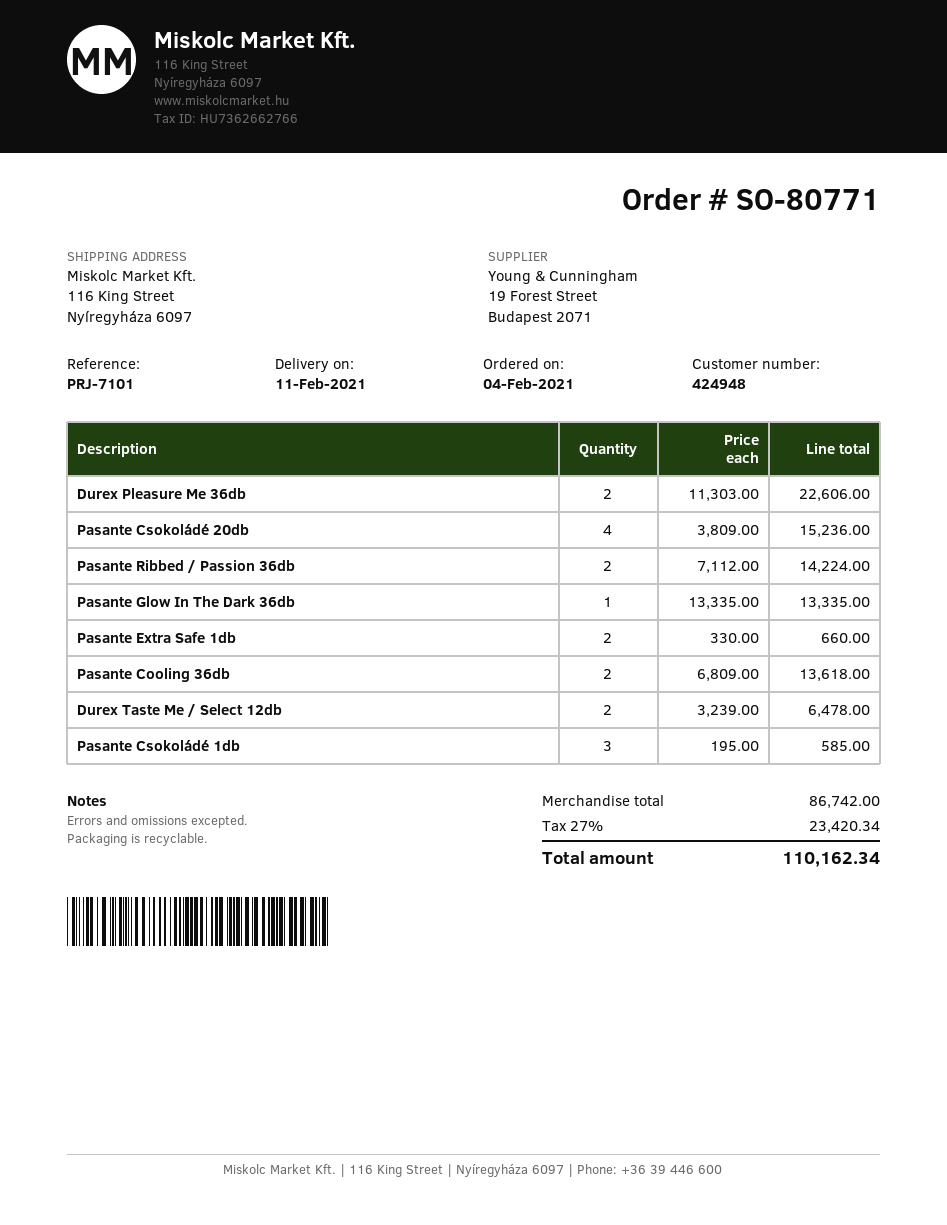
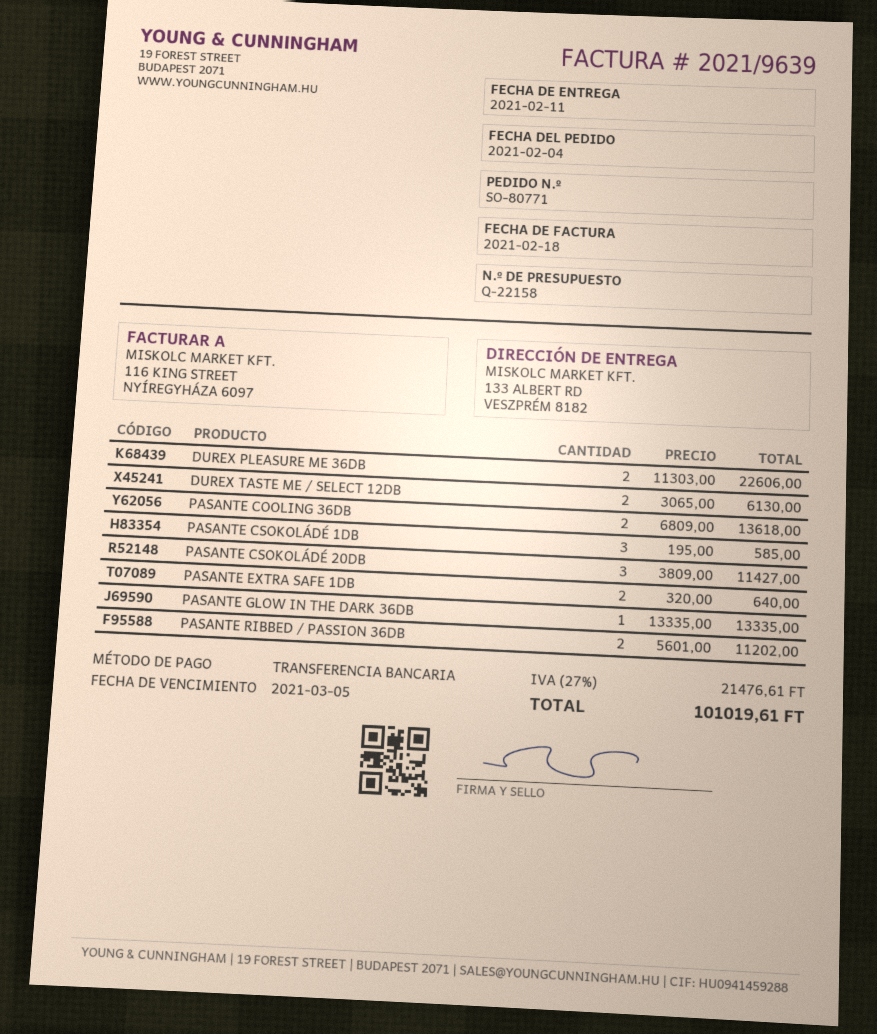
ship to: 116 King Street, Nyíregyháza 6097 -> 133 ALBERT RD, VESZPRÉM 8182
Pasante Csokoládé 20db: 4 x 3809.00 = 15236.00 -> 3 x 3809.00 = 11427.00
Pasante Ribbed / Passion 36db: 2 x 7112.00 = 14224.00 -> 2 x 5601.00 = 11202.00
Pasante Extra Safe 1db: 2 x 330.00 = 660.00 -> 2 x 320.00 = 640.00
Durex Taste Me / Select 12db: 2 x 3239.00 = 6478.00 -> 2 x 3065.00 = 6130.00
tax: 27% = 23420.34 -> 27% = 21476.61
total: 110162.34 -> 101019.61

